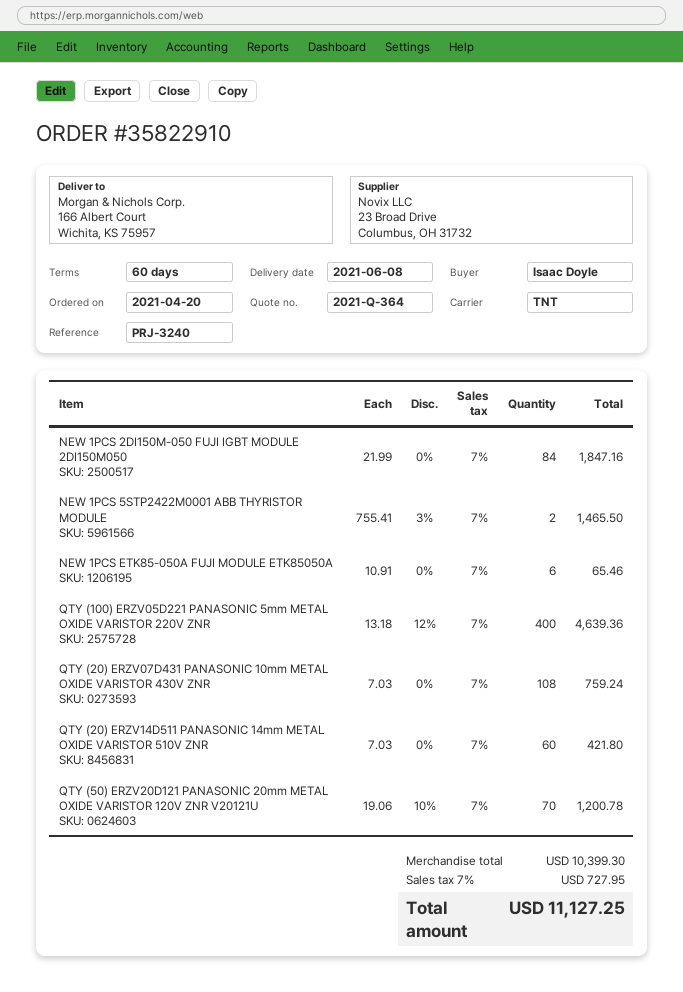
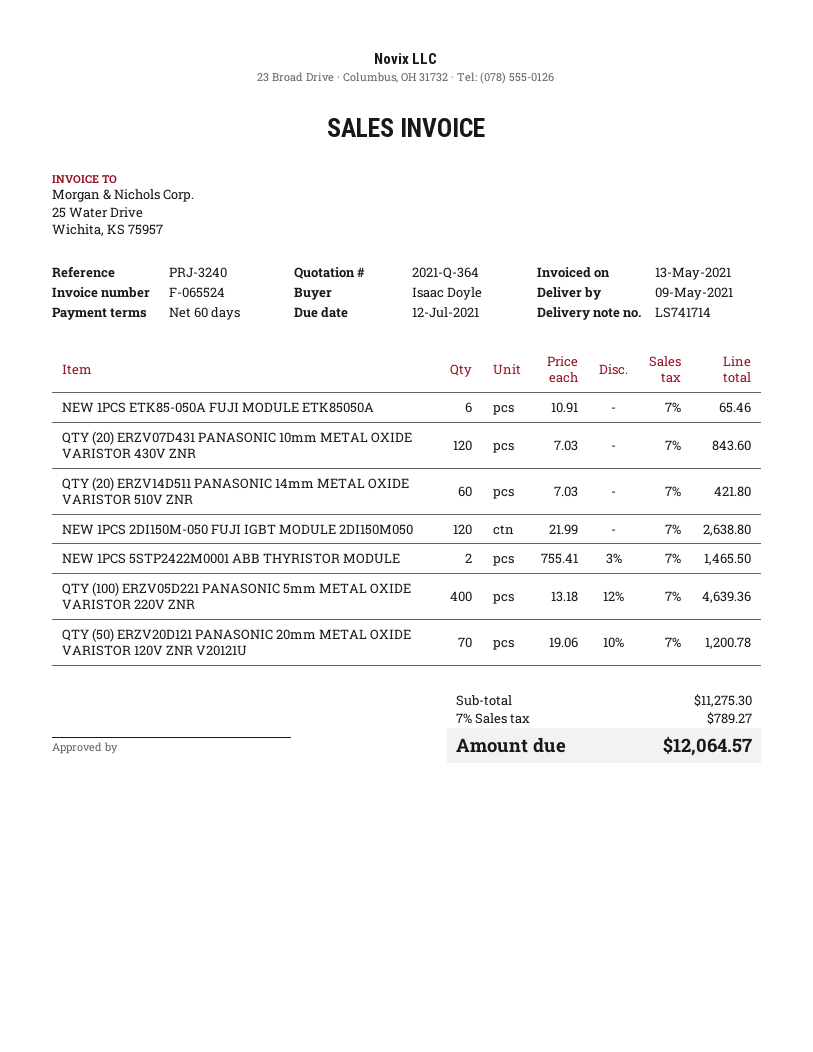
delivery date: 2021-06-08 -> 2021-05-09
NEW 1PCS 2DI150M-050 FUJI IGBT MODULE 2DI150M050: 84 x 21.99 = 1847.16 -> 120 x 21.99 = 2638.80
QTY (20) ERZV07D431 PANASONIC 10mm METAL OXIDE VARISTOR 430V ZNR: 108 x 7.03 = 759.24 -> 120 x 7.03 = 843.60
subtotal: 10399.30 -> 11275.30
tax: 7% = 727.95 -> 7% = 789.27
total: 11127.25 -> 12064.57

